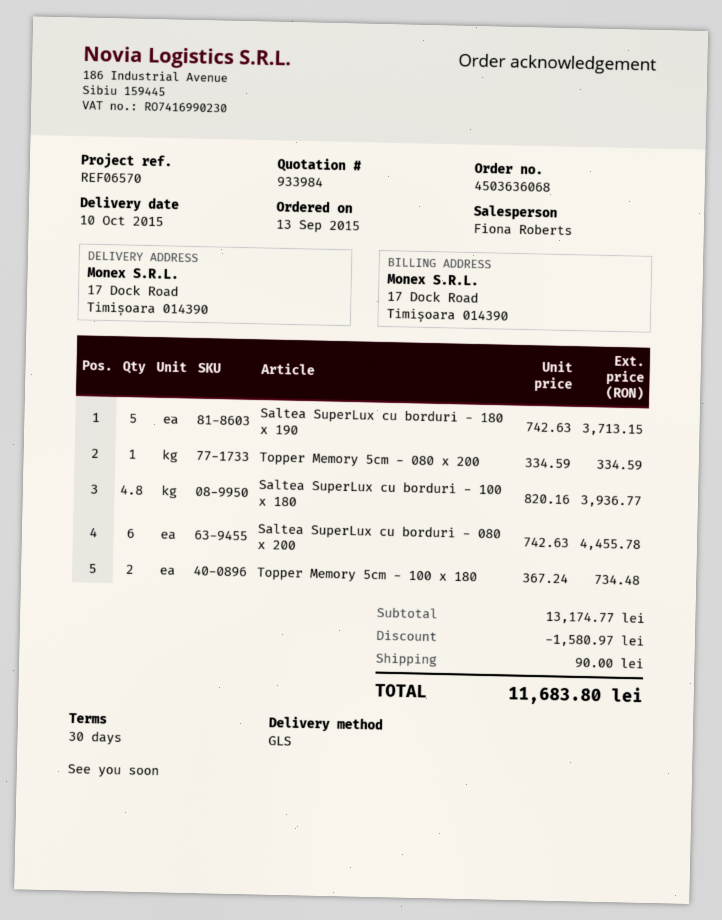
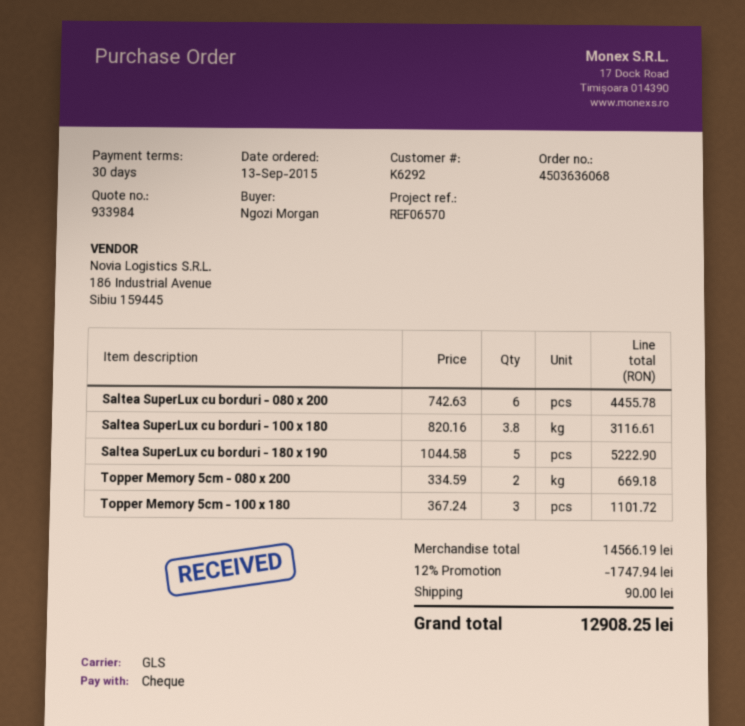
Saltea SuperLux cu borduri - 180 x 190: 5 x 742.63 = 3713.15 -> 5 x 1044.58 = 5222.90
Topper Memory 5cm - 080 x 200: 1 x 334.59 = 334.59 -> 2 x 334.59 = 669.18
Saltea SuperLux cu borduri - 100 x 180: 4.8 x 820.16 = 3936.77 -> 3.8 x 820.16 = 3116.61
Topper Memory 5cm - 100 x 180: 2 x 367.24 = 734.48 -> 3 x 367.24 = 1101.72
subtotal: 13174.77 -> 14566.19
discount: 1580.97 -> 1747.94
total: 11683.80 -> 12908.25

